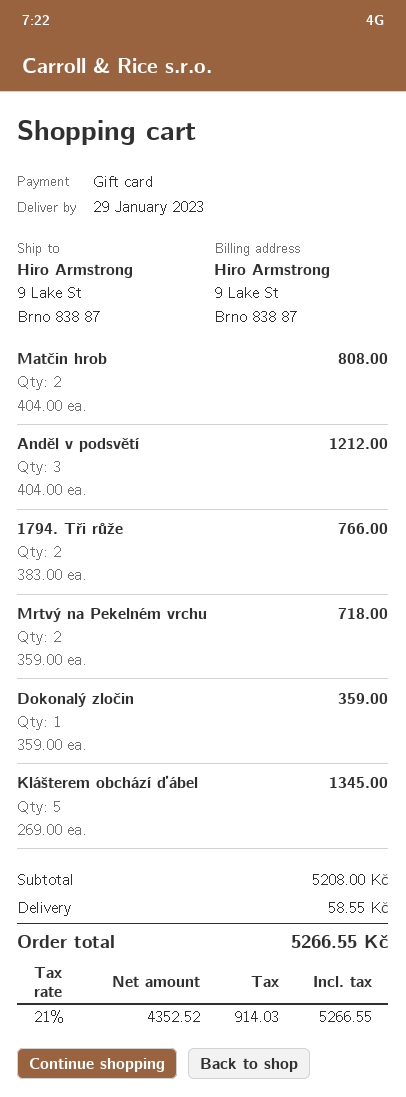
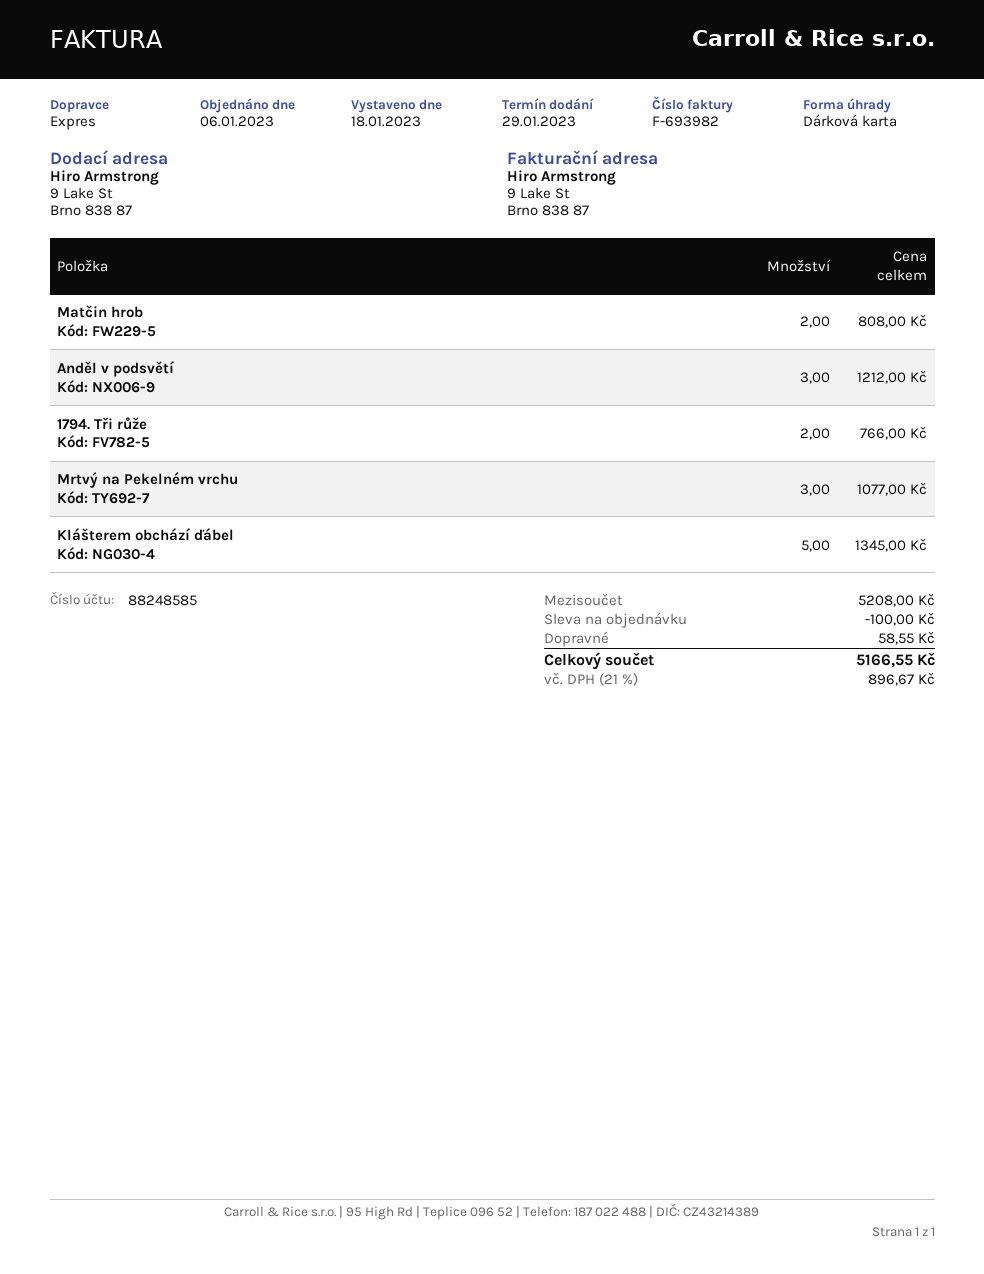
Mrtvý na Pekelném vrchu: 2 for 718.00 -> 3 for 1077.00
Dokonalý zločin: 1 for 359.00 -> none
discount: none -> 100.00
tax: 21% = 914.03 -> 21% = 896.67
total: 5266.55 -> 5166.55

